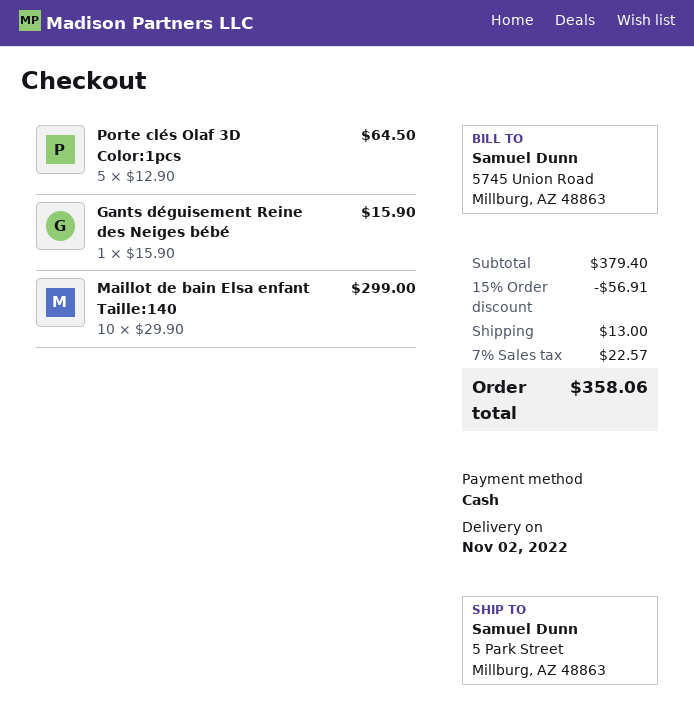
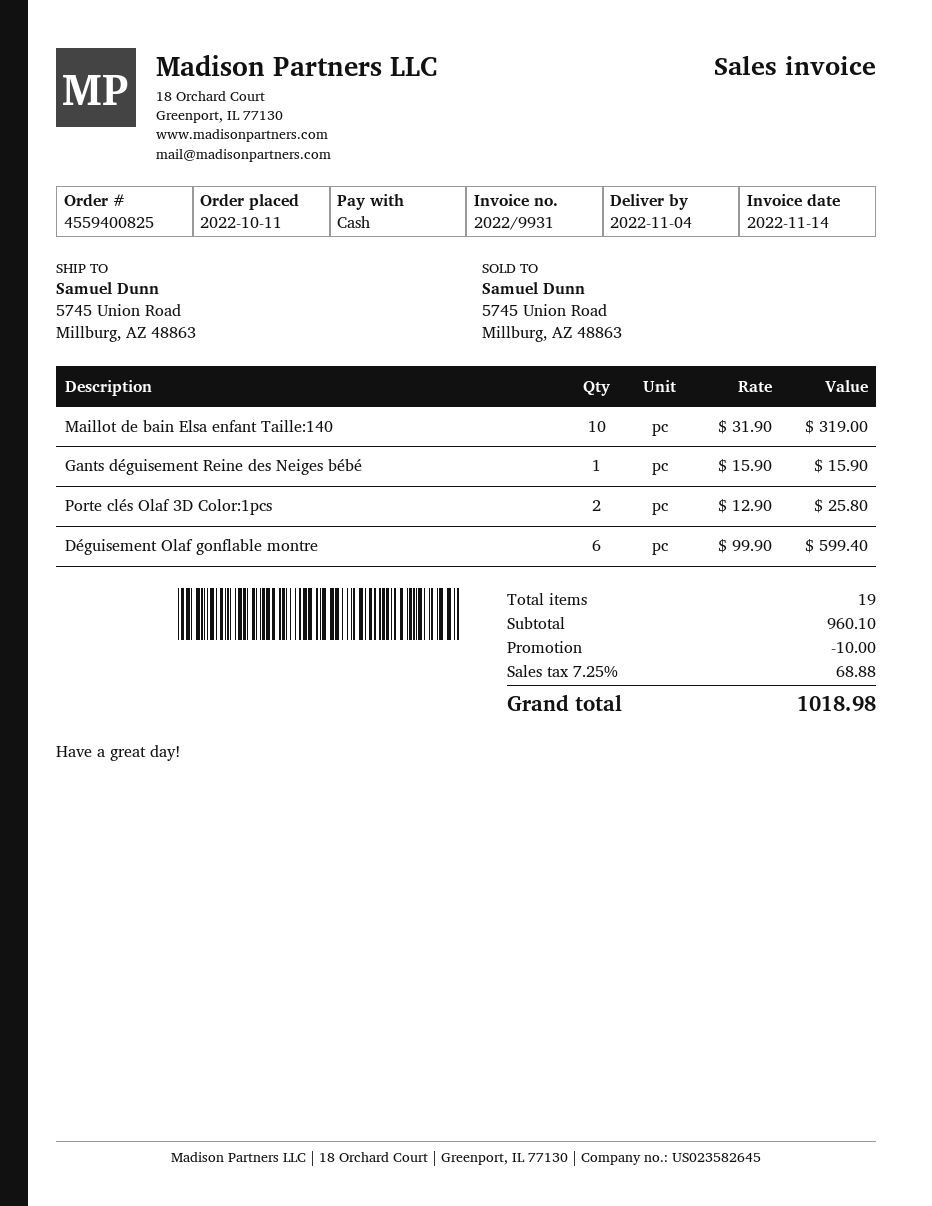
delivery date: 2022-11-02 -> 2022-11-04
ship to: 5 Park Street, Millburg, AZ 48863 -> 5745 Union Road, Millburg, AZ 48863
Porte clés Olaf 3D Color:1pcs: 5 x 12.90 = 64.50 -> 2 x 12.90 = 25.80
Maillot de bain Elsa enfant Taille:140: 10 x 29.90 = 299.00 -> 10 x 31.90 = 319.00
Déguisement Olaf gonflable montre: none -> 6 x 99.90 = 599.40
subtotal: 379.40 -> 960.10
discount: 56.91 -> 10.00
shipping: 13.00 -> none
tax: 7% = 22.57 -> 7.25% = 68.88
total: 358.06 -> 1018.98

